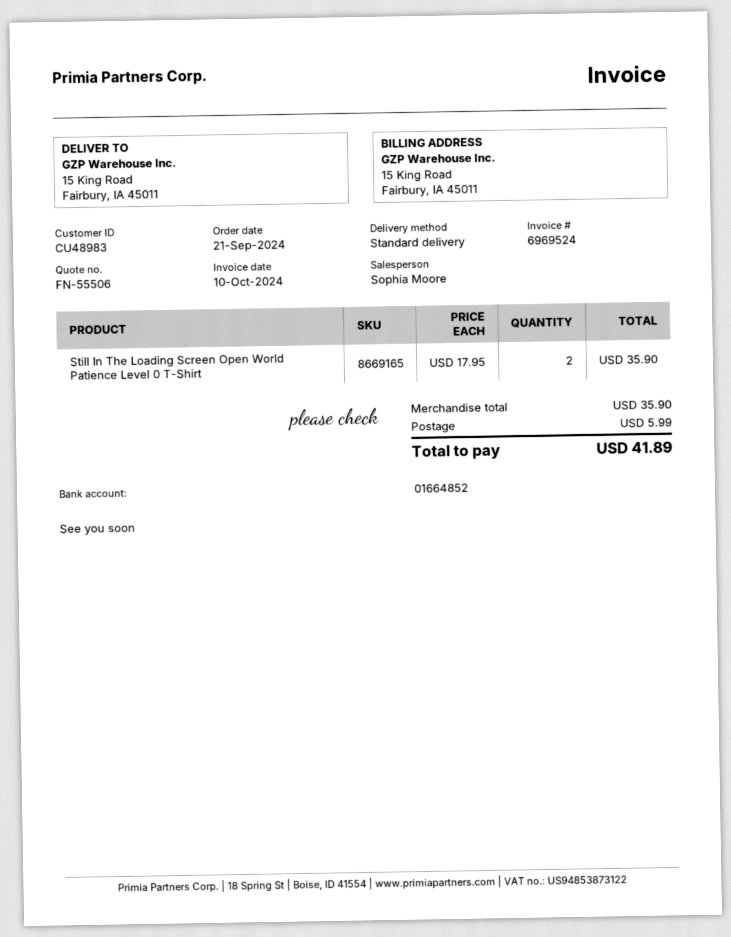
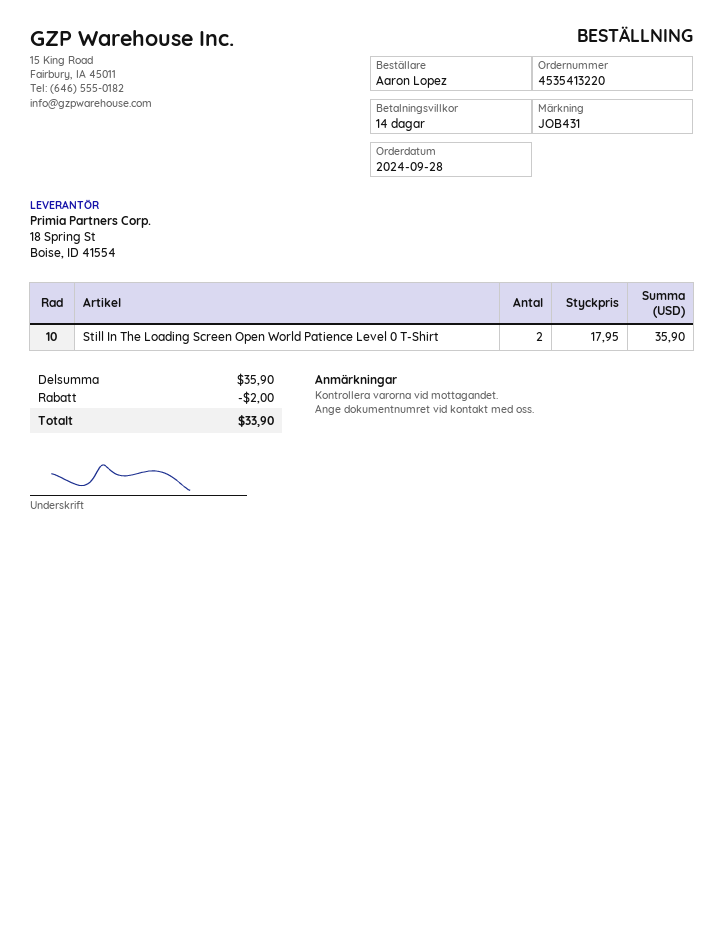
order date: 2024-09-21 -> 2024-09-28
discount: none -> 2.00
shipping: 5.99 -> none
total: 41.89 -> 33.90

